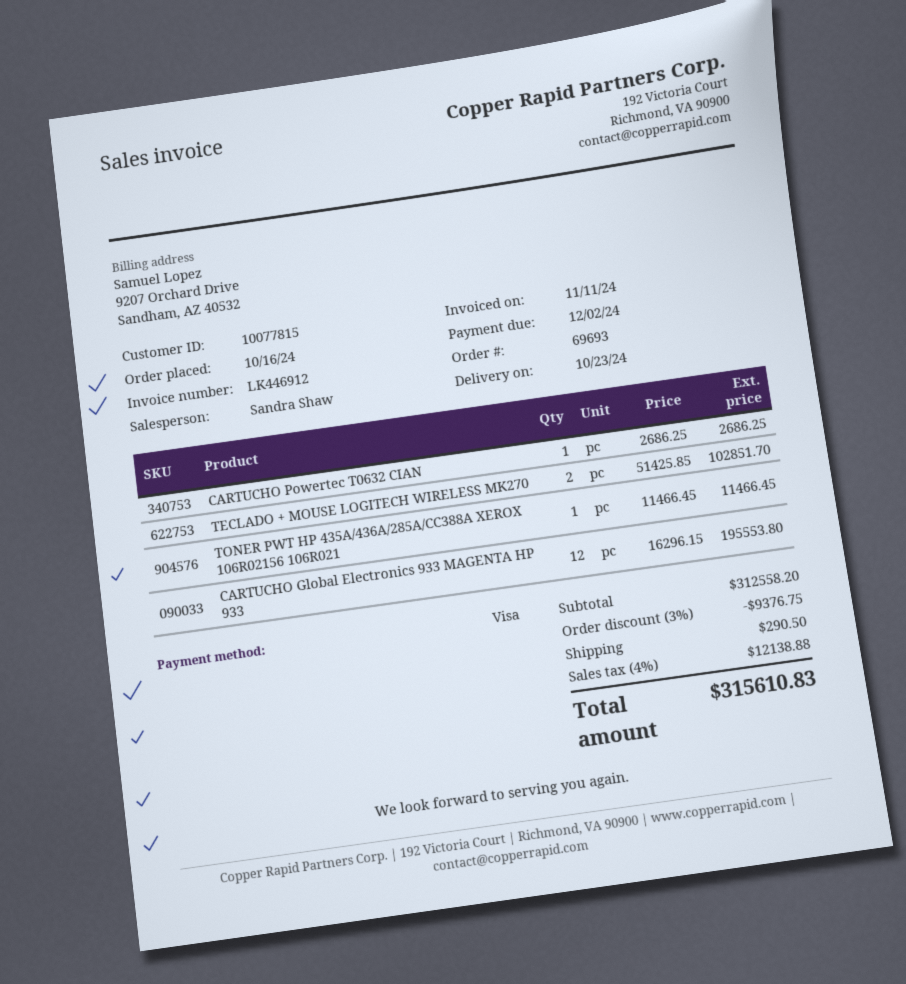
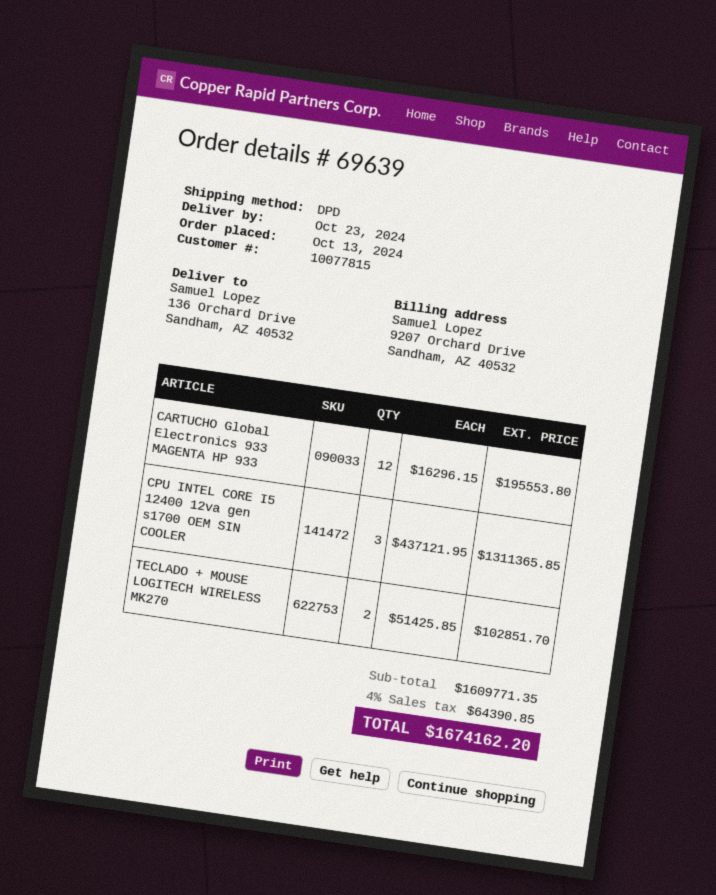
order number: 69693 -> 69639
order date: 2024-10-16 -> 2024-10-13
CARTUCHO Powertec T0632 CIAN: 1 x 2686.25 = 2686.25 -> none
TONER PWT HP 435A/436A/285A/CC388A XEROX 106R02156 106R021: 1 x 11466.45 = 11466.45 -> none
CPU INTEL CORE I5 12400 12va gen s1700 OEM SIN COOLER: none -> 3 x 437121.95 = 1311365.85
subtotal: 312558.20 -> 1609771.35
discount: 3% = 9376.75 -> none
shipping: 290.50 -> none
tax: 4% = 12138.88 -> 4% = 64390.85
total: 315610.83 -> 1674162.20

